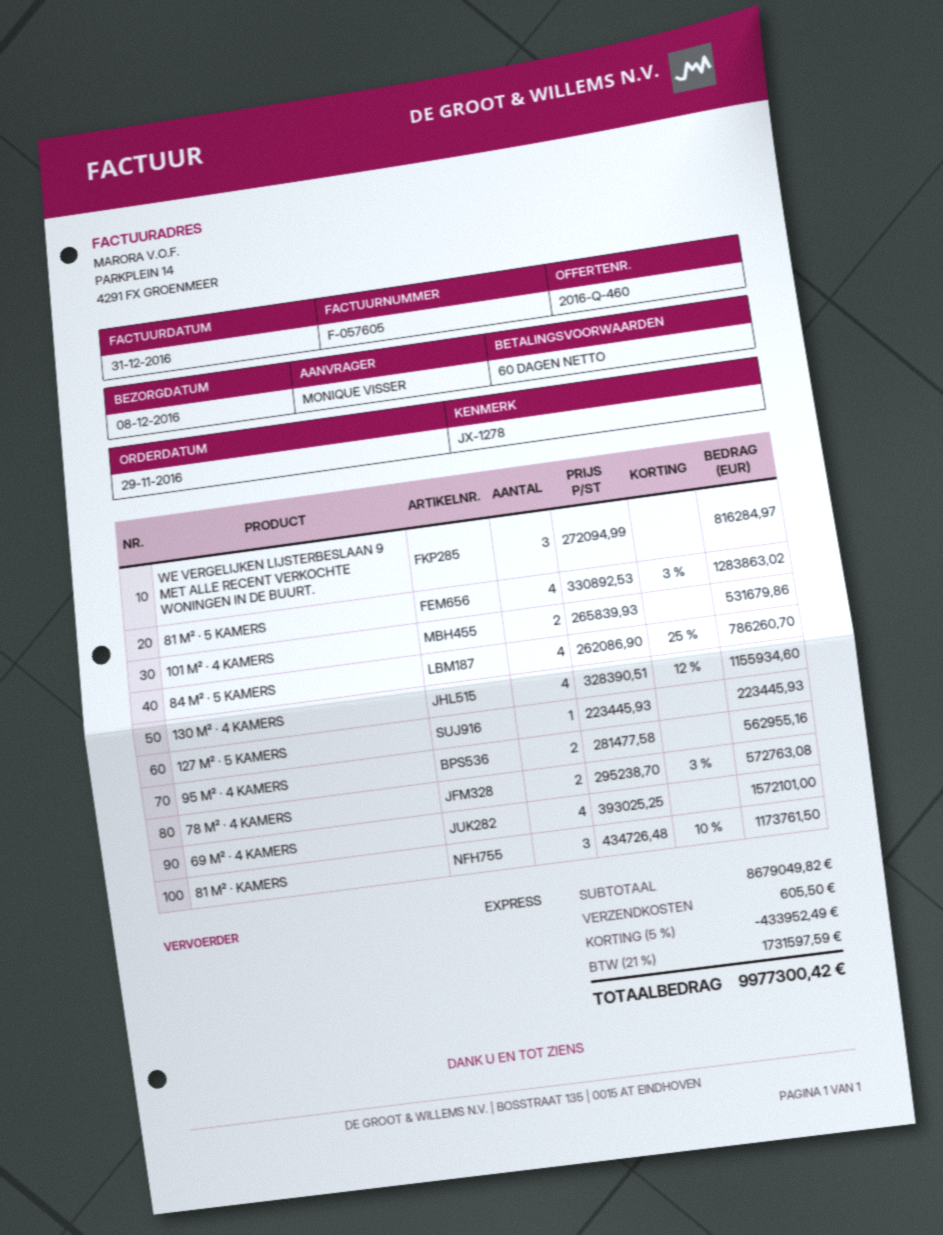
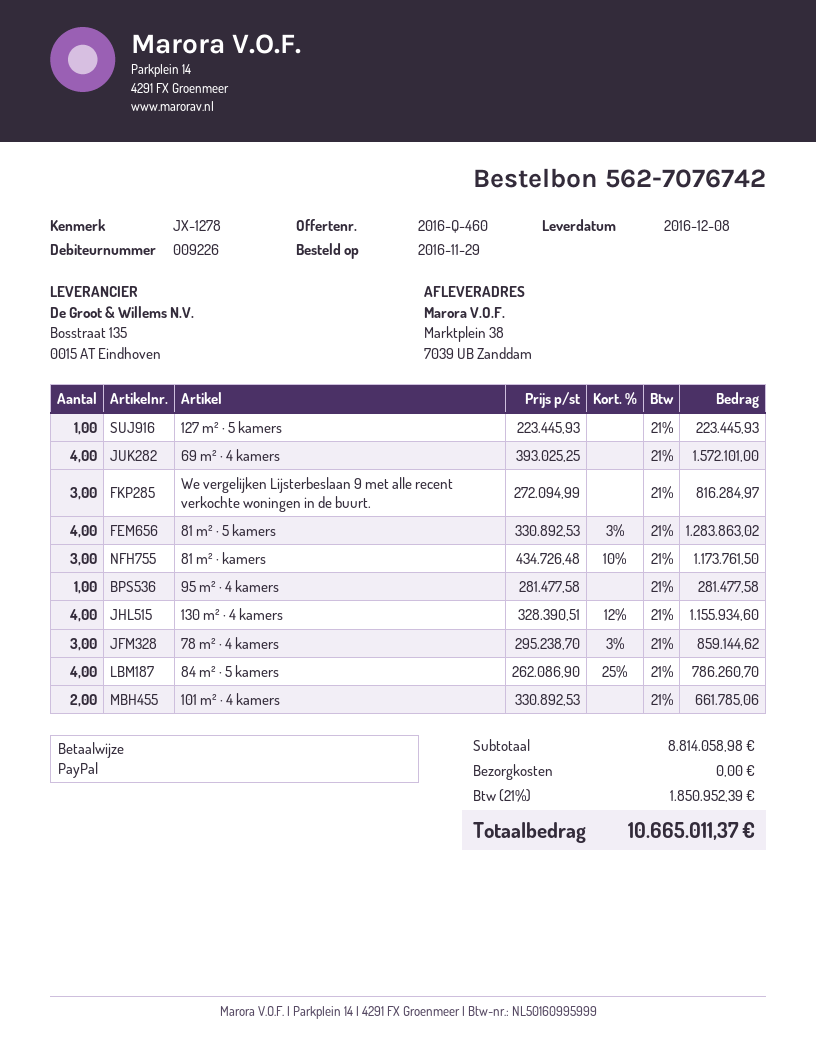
101 M² · 4 KAMERS: 2 x 265839.93 = 531679.86 -> 2 x 330892.53 = 661785.06
95 M² · 4 KAMERS: 2 x 281477.58 = 562955.16 -> 1 x 281477.58 = 281477.58
78 M² · 4 KAMERS: 2 x 295238.70 - 3% = 572763.08 -> 3 x 295238.70 - 3% = 859144.62
subtotal: 8679049.82 -> 8814058.98
discount: 5% = 433952.49 -> none
shipping: 605.50 -> 0.00
tax: 21% = 1731597.59 -> 21% = 1850952.39
total: 9977300.42 -> 10665011.37

